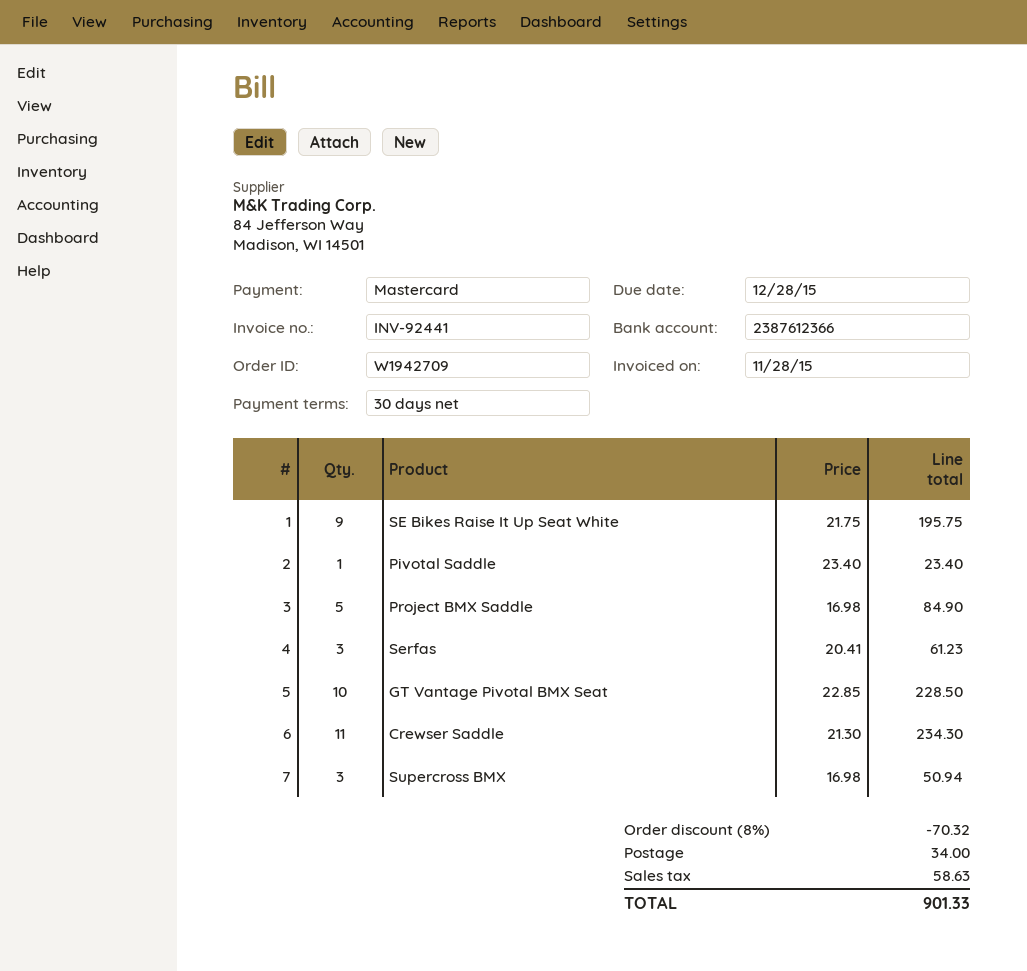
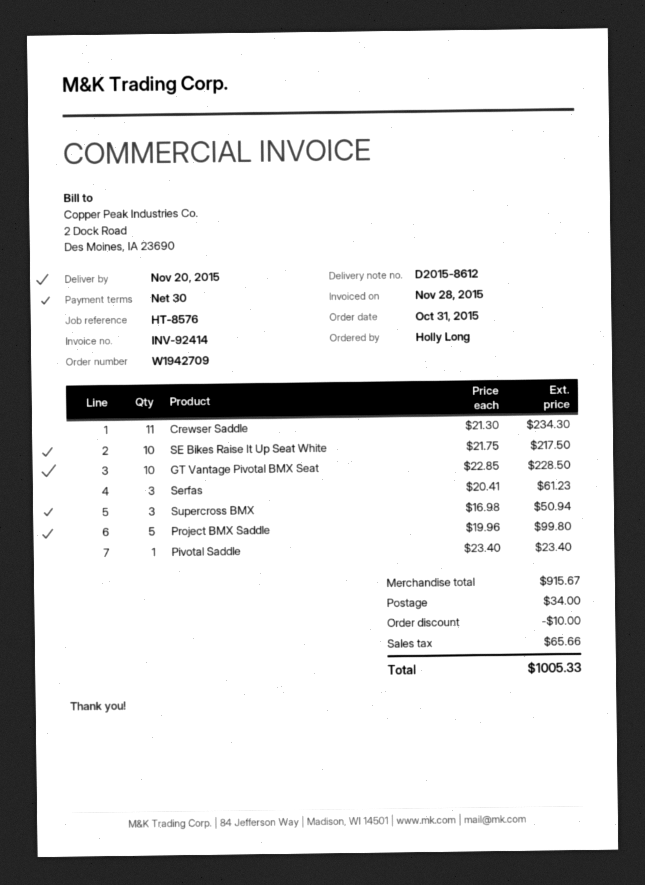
invoice number: INV-92441 -> INV-92414
SE Bikes Raise It Up Seat White: 9 x 21.75 = 195.75 -> 10 x 21.75 = 217.50
Project BMX Saddle: 5 x 16.98 = 84.90 -> 5 x 19.96 = 99.80
discount: 70.32 -> 10.00
tax: 58.63 -> 65.66
total: 901.33 -> 1005.33

